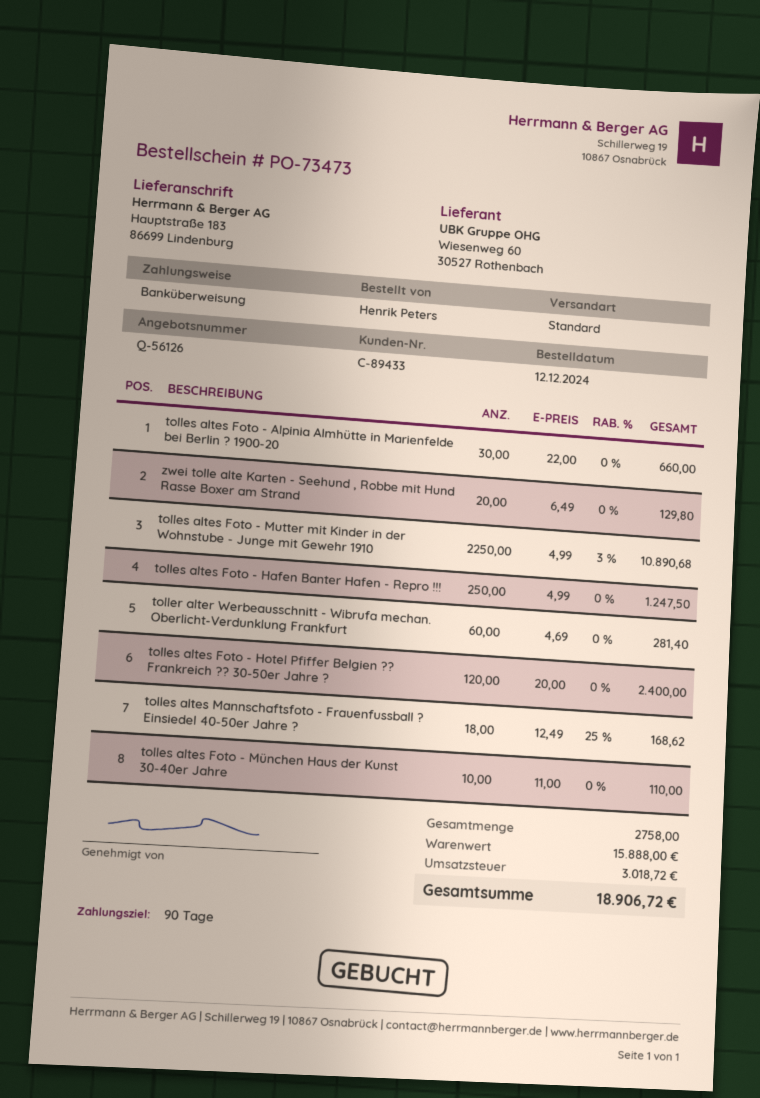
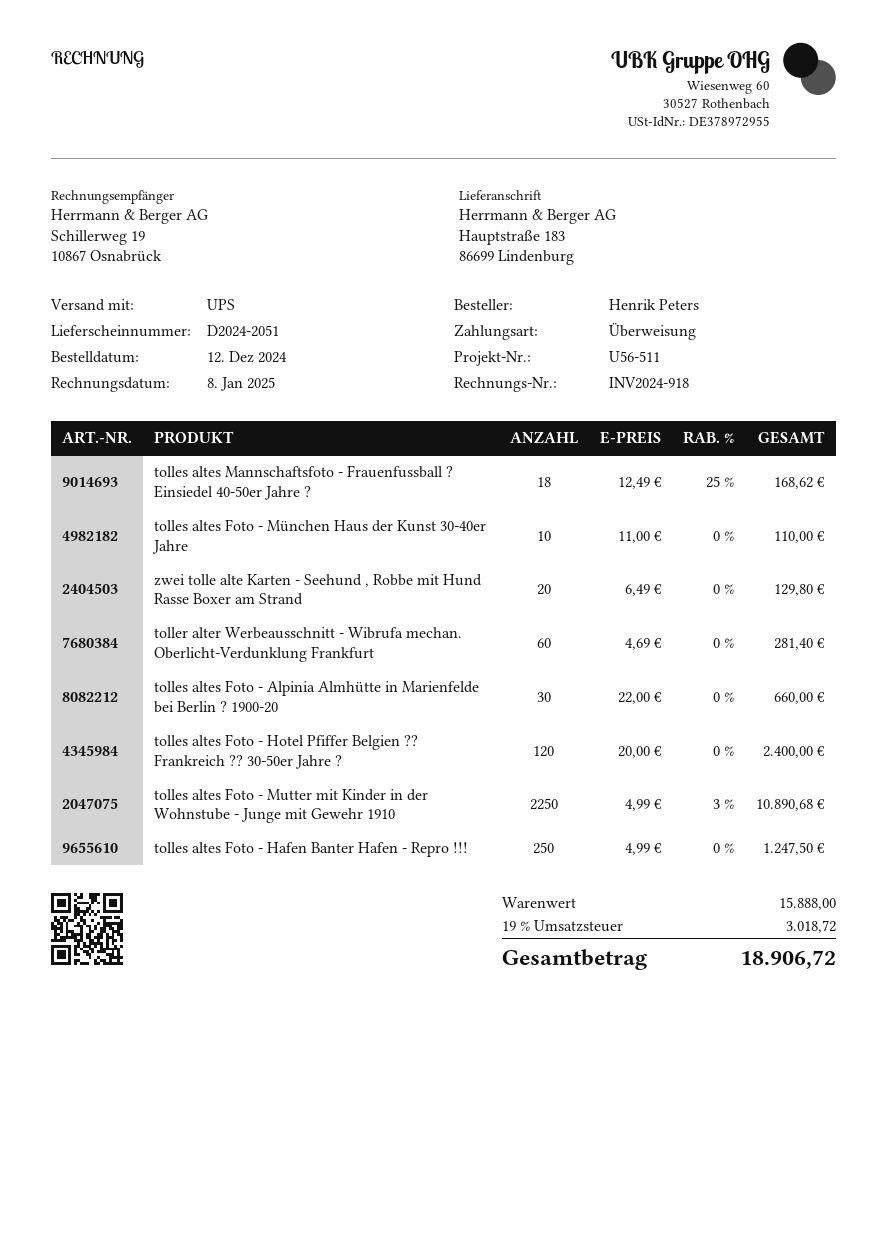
shipping method: standard -> UPS

